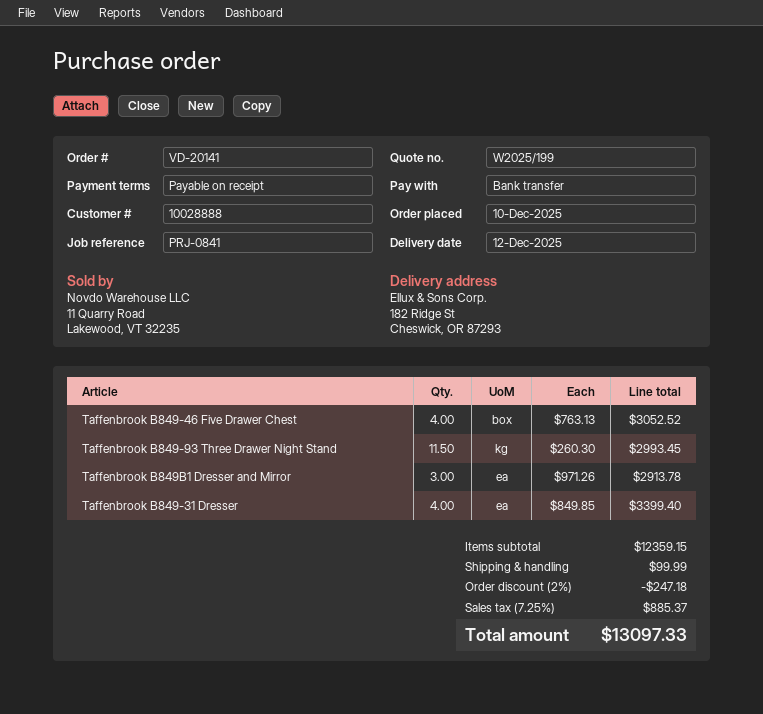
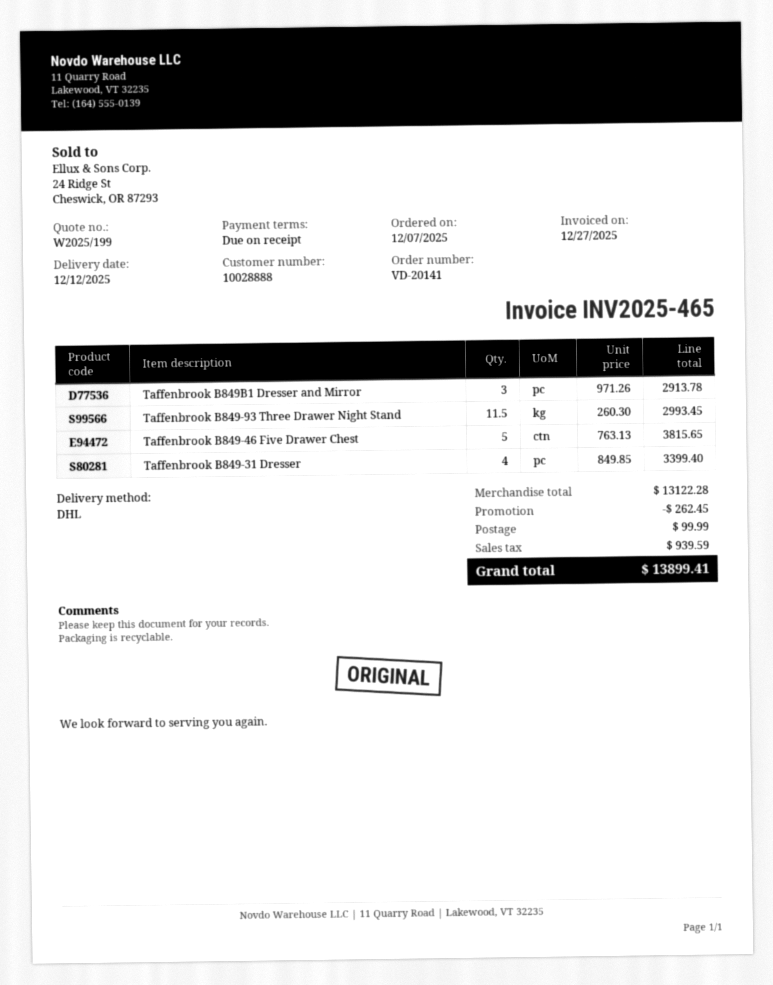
order date: 2025-12-10 -> 2025-12-07
Taffenbrook B849-46 Five Drawer Chest: 4 x 763.13 = 3052.52 -> 5 x 763.13 = 3815.65
subtotal: 12359.15 -> 13122.28
discount: 247.18 -> 262.45
tax: 885.37 -> 939.59
total: 13097.33 -> 13899.41

